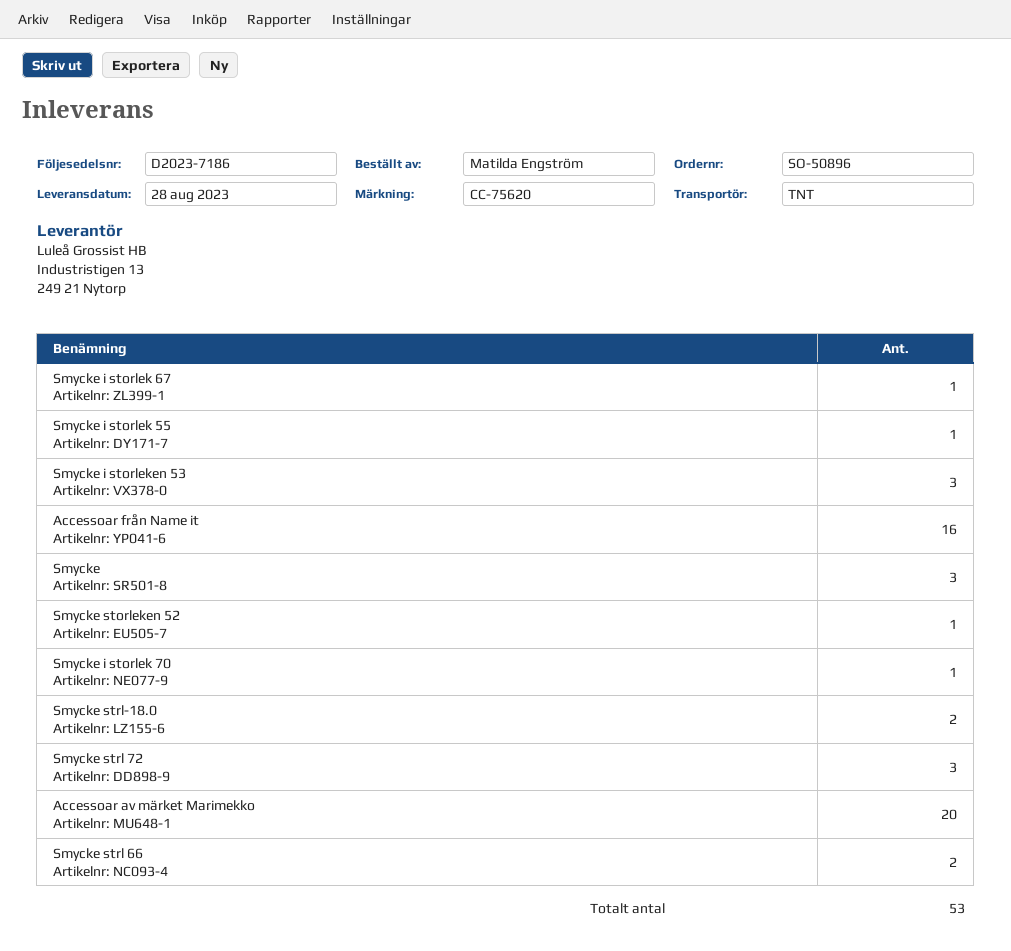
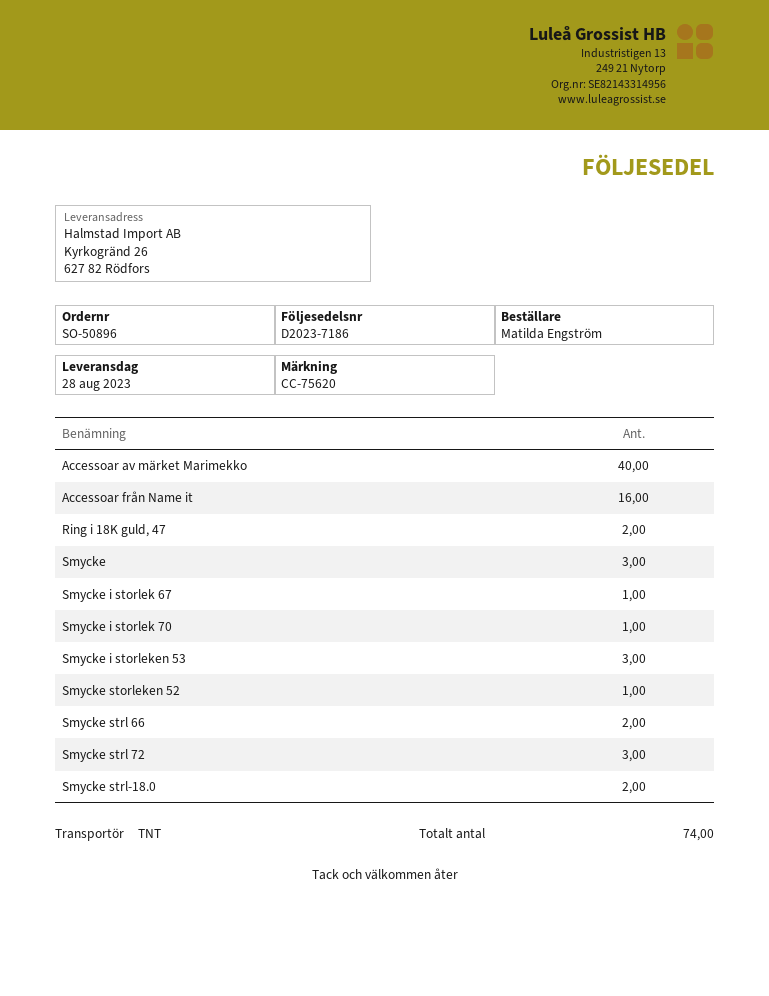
Smycke i storlek 55: 1 -> none
Accessoar av märket Marimekko: 20 -> 40
Ring i 18K guld, 47: none -> 2
total quantity: 53 -> 74

